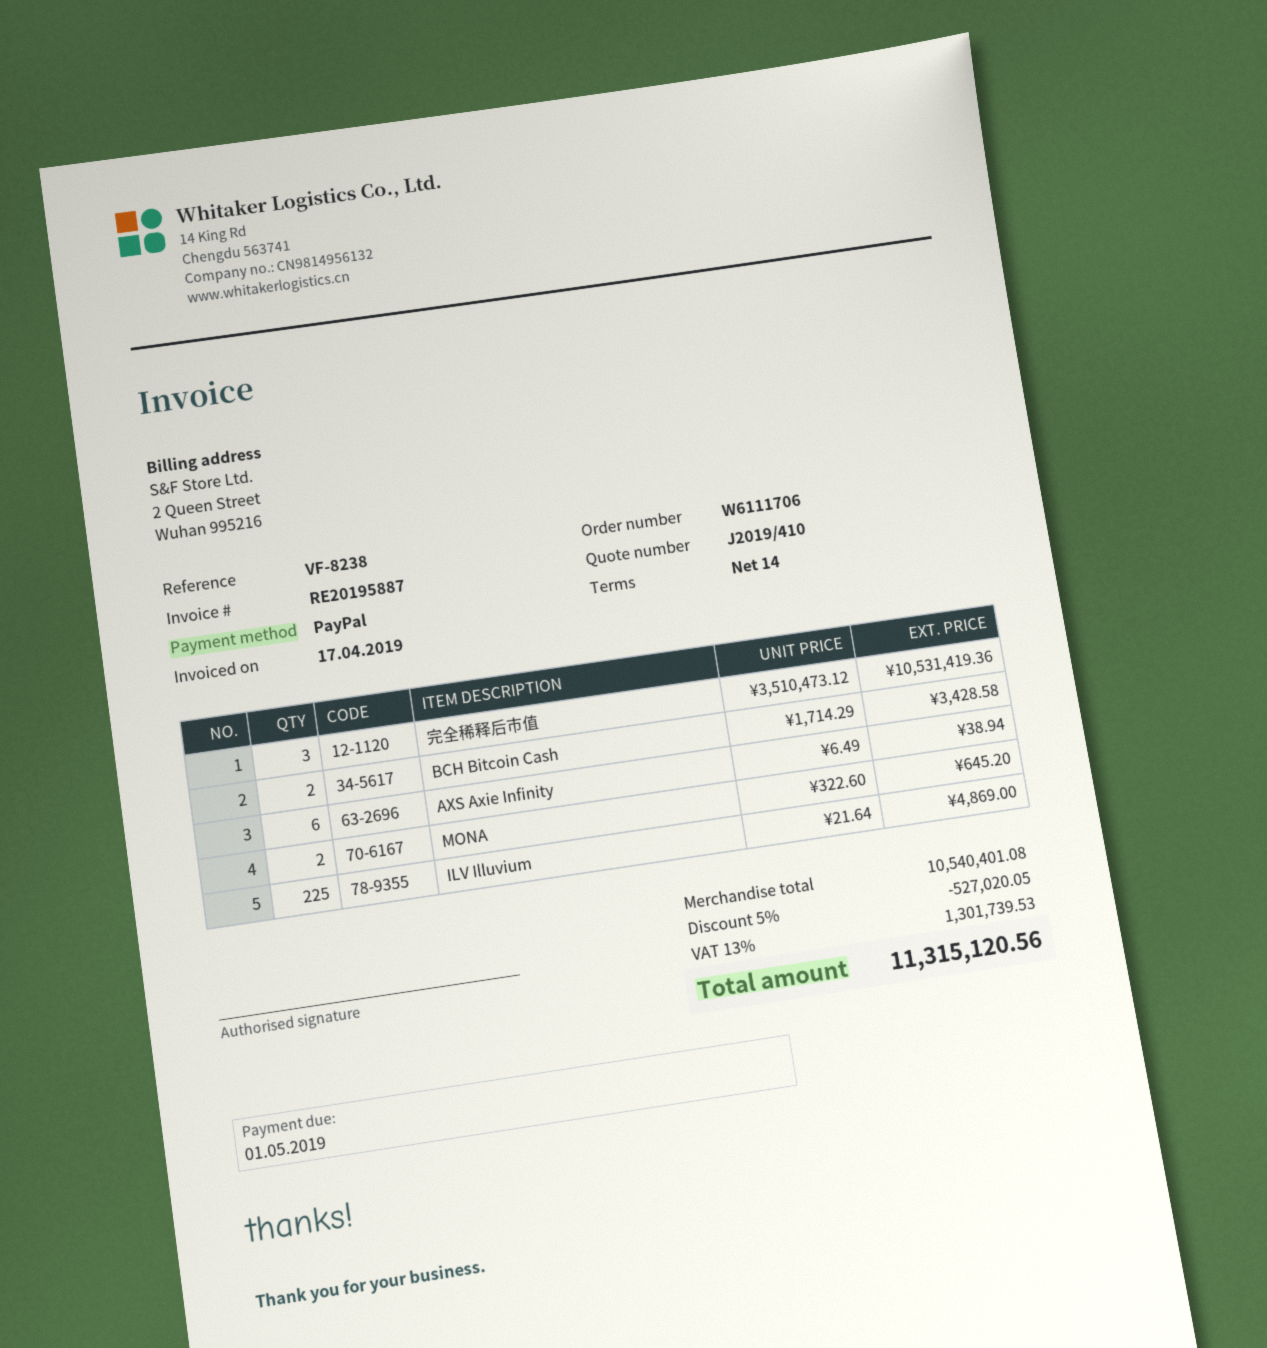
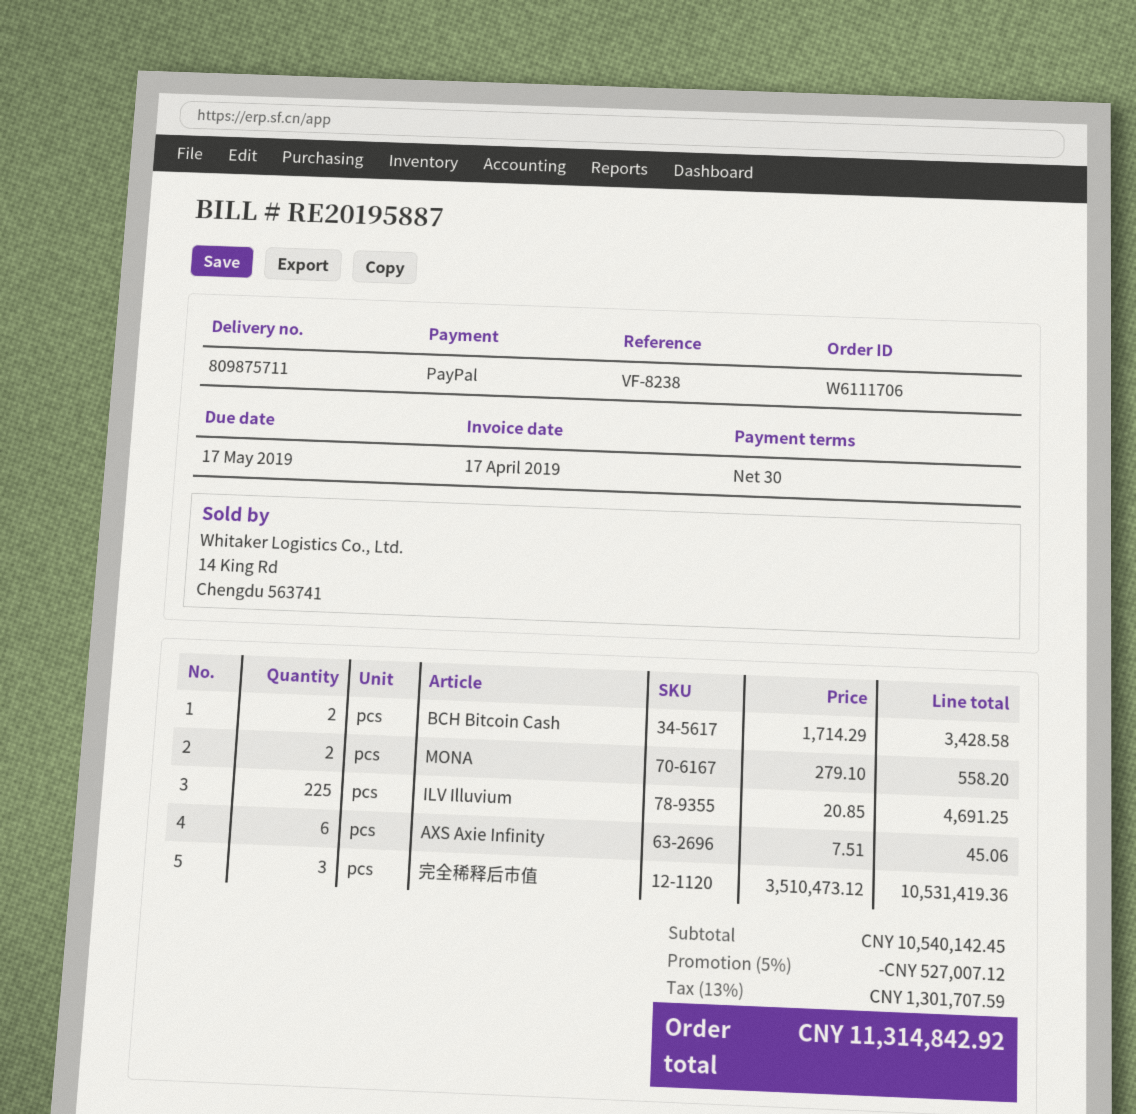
payment terms: 14 days -> 30 days
due date: 2019-05-01 -> 2019-05-17
AXS Axie Infinity: 6 x 6.49 = 38.94 -> 6 x 7.51 = 45.06
MONA: 2 x 322.60 = 645.20 -> 2 x 279.10 = 558.20
ILV Illuvium: 225 x 21.64 = 4869.00 -> 225 x 20.85 = 4691.25
subtotal: 10540401.08 -> 10540142.45
discount: 5% = 527020.05 -> 5% = 527007.12
tax: 13% = 1301739.53 -> 13% = 1301707.59
total: 11315120.56 -> 11314842.92

